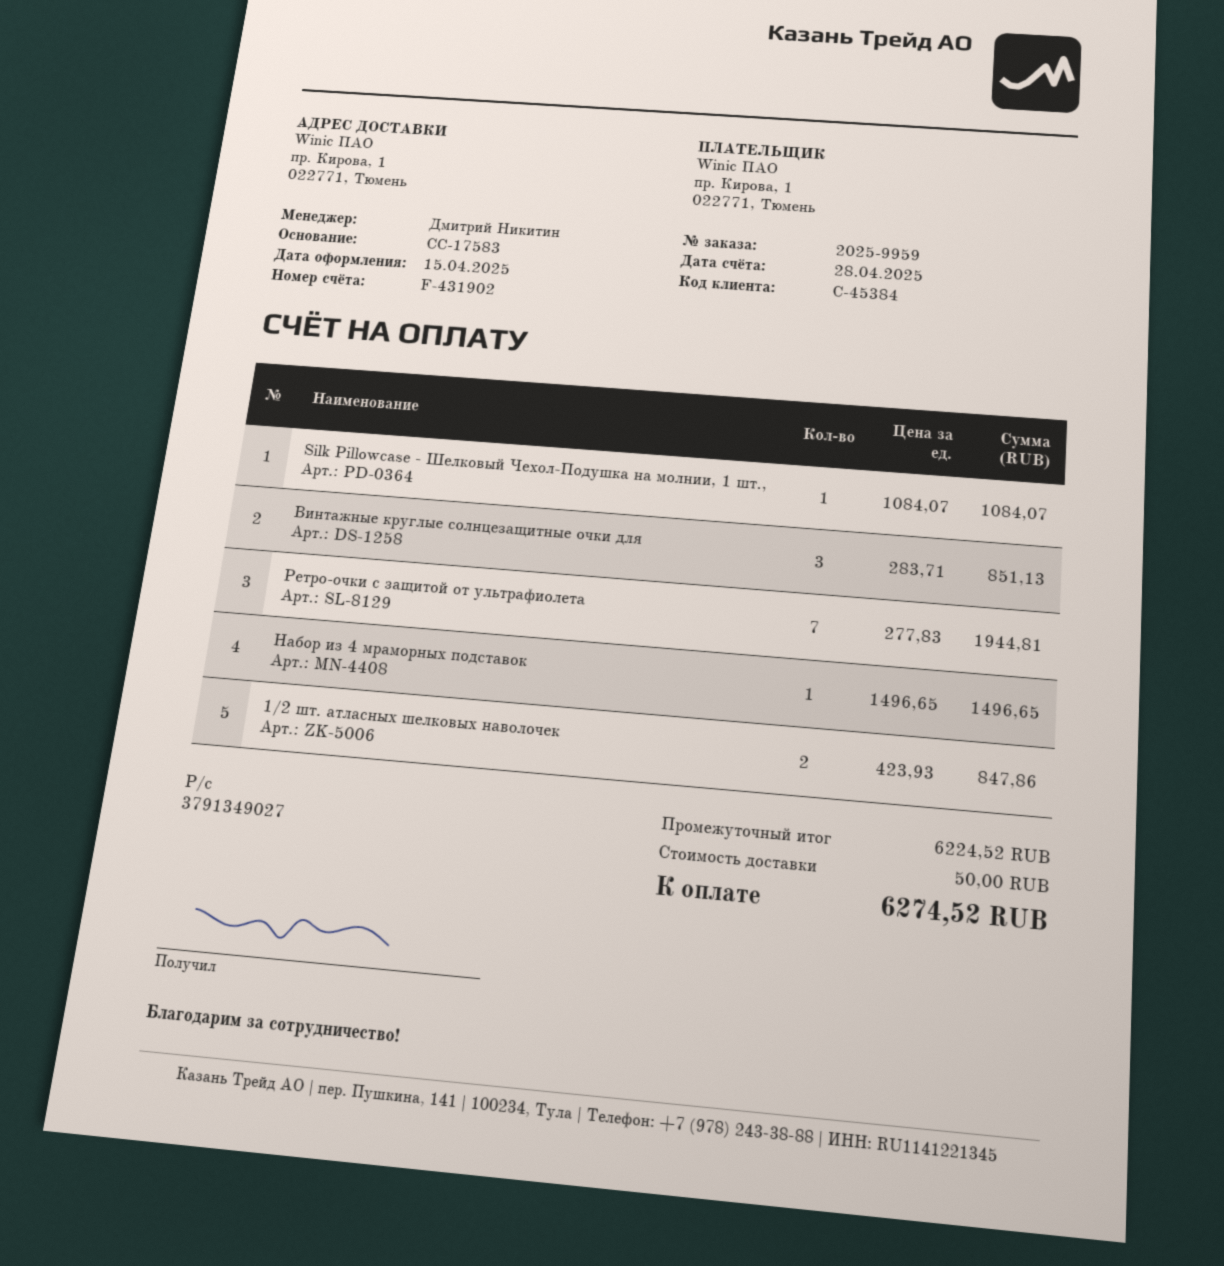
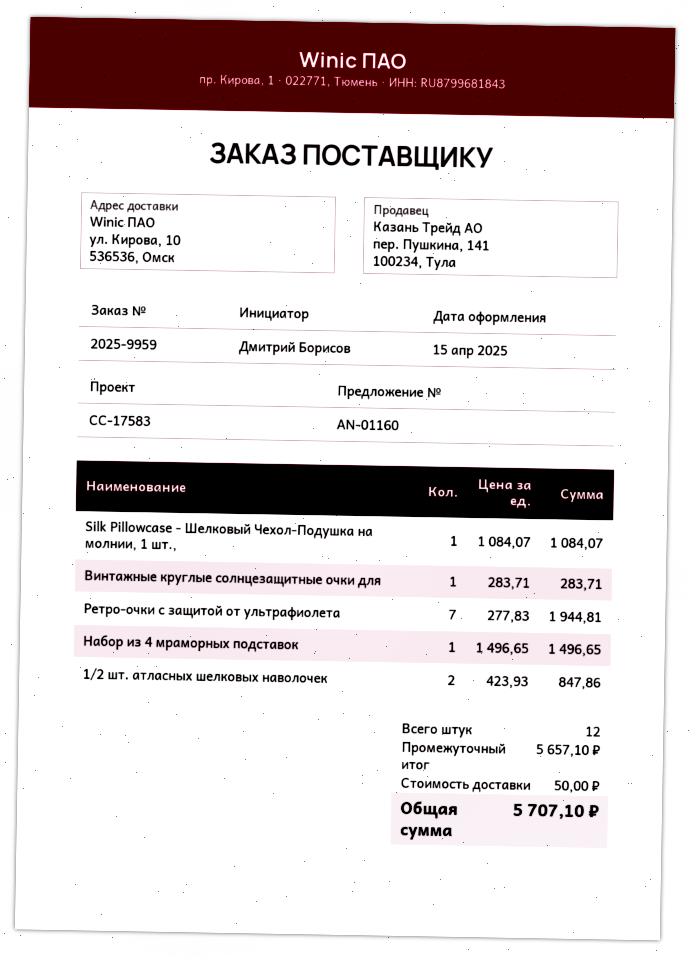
ship to: пр. Кирова, 1, 022771, Тюмень -> ул. Кирова, 10, 536536, Омск
Винтажные круглые солнцезащитные очки для: 3 x 283.71 = 851.13 -> 1 x 283.71 = 283.71
subtotal: 6224.52 -> 5657.10
total: 6274.52 -> 5707.10

